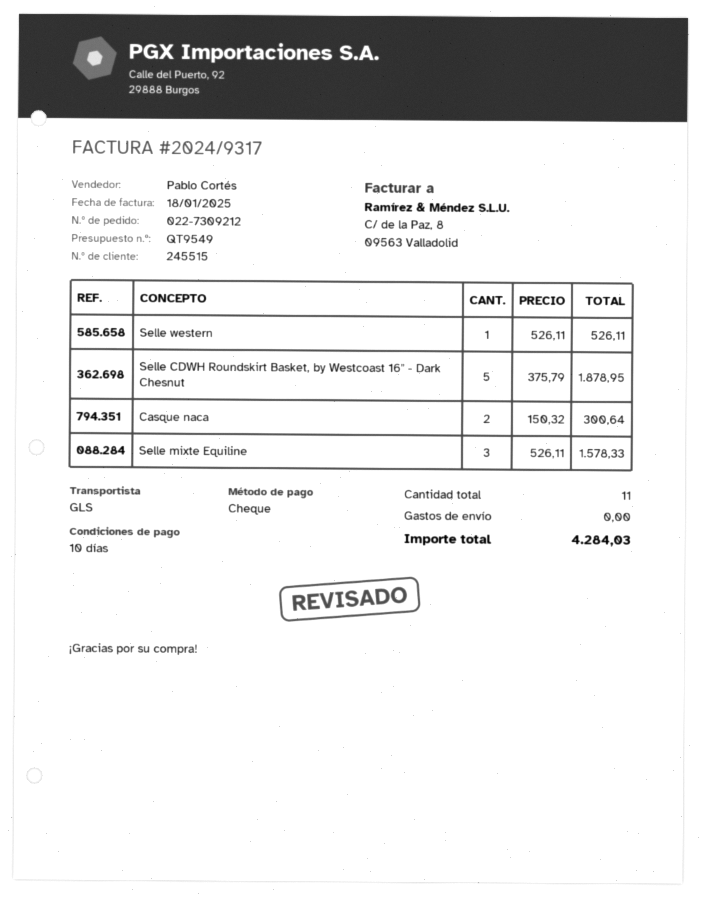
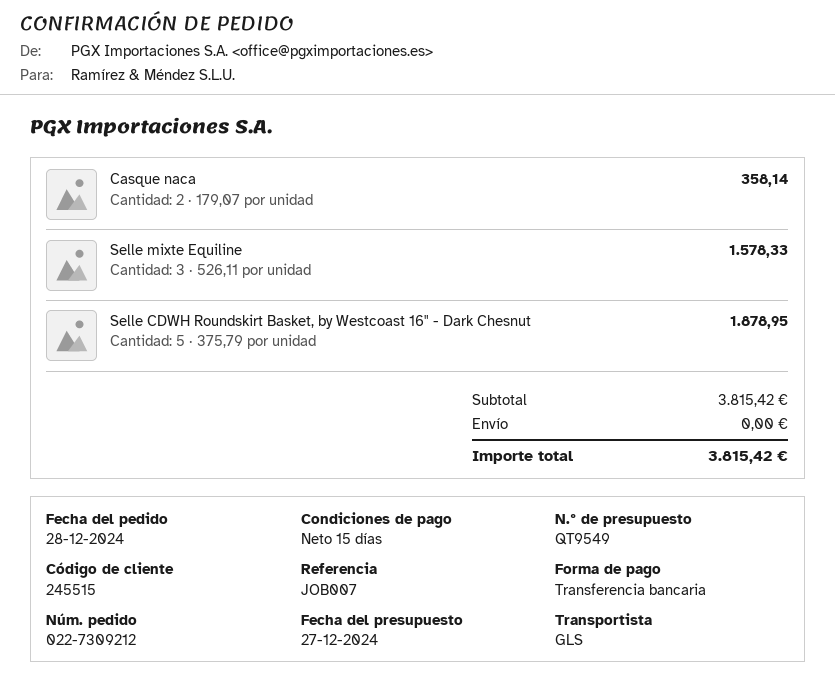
payment terms: 10 days -> 15 days
payment method: cheque -> bank transfer
Selle western: 1 x 526.11 = 526.11 -> none
Casque naca: 2 x 150.32 = 300.64 -> 2 x 179.07 = 358.14
total: 4284.03 -> 3815.42

